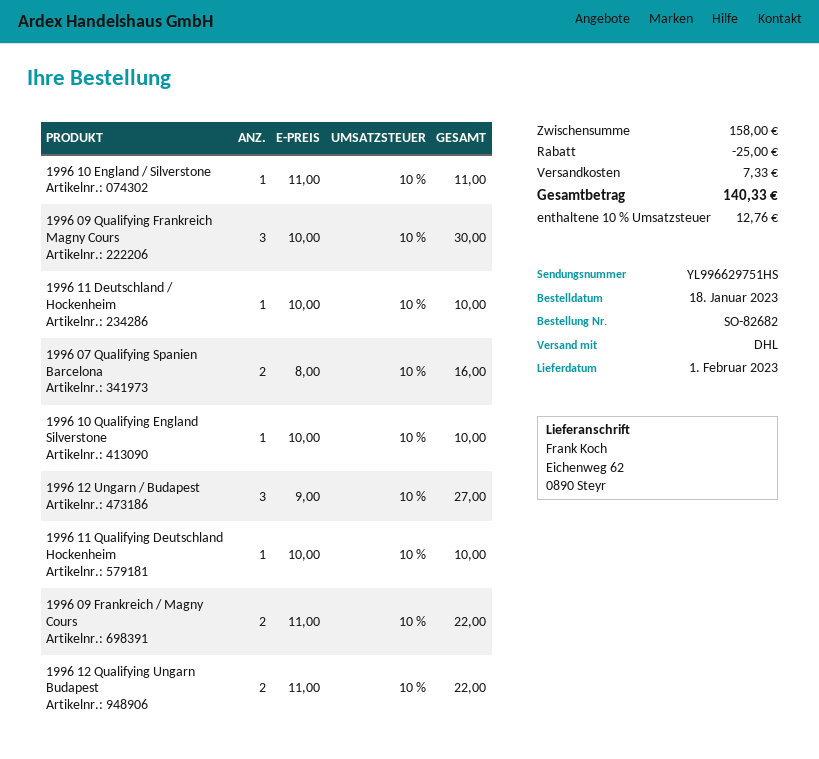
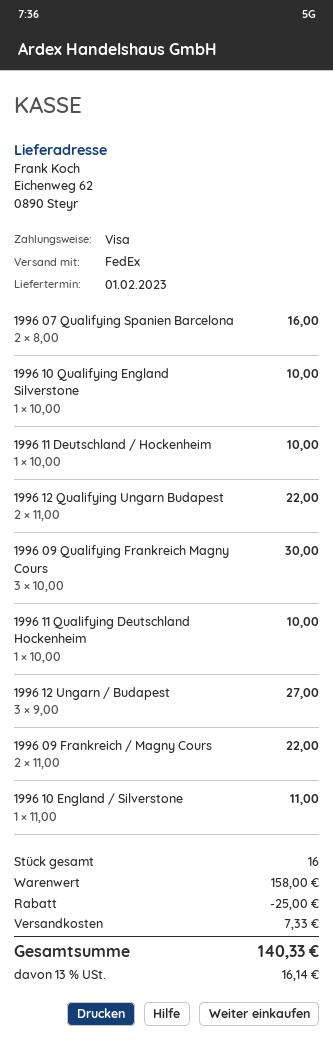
shipping method: DHL -> FedEx
tax: 10% = 12.76 -> 13% = 16.14

